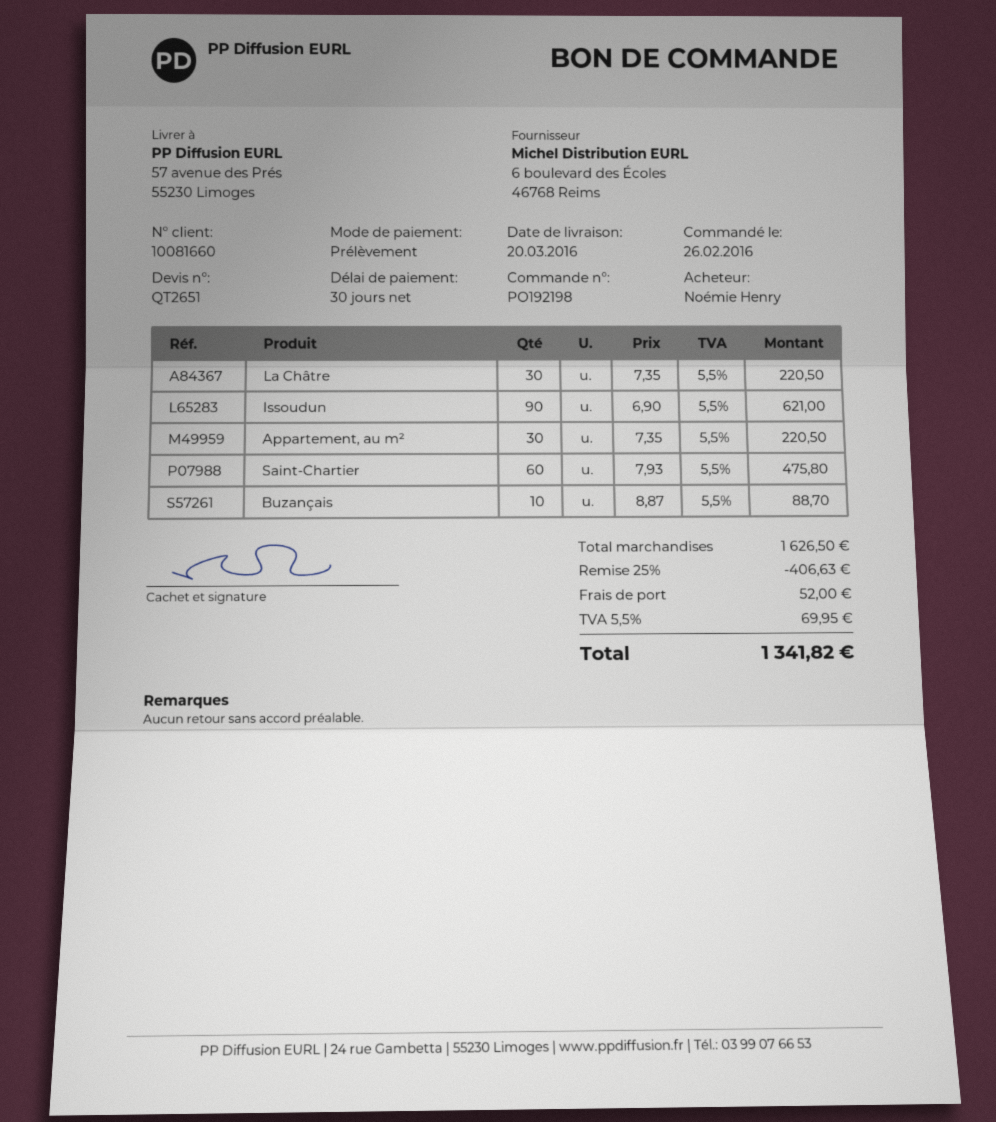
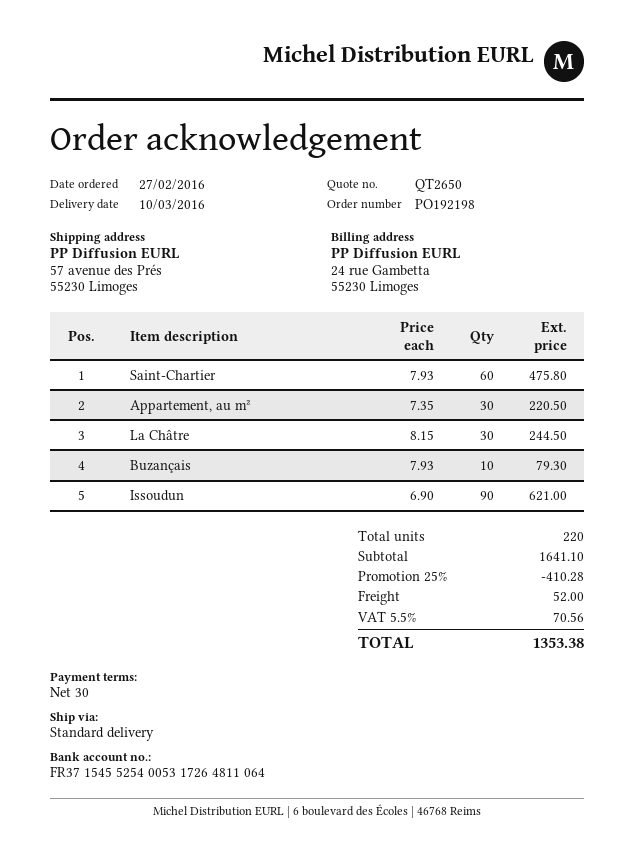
quote number: QT2651 -> QT2650
order date: 2016-02-26 -> 2016-02-27
delivery date: 2016-03-20 -> 2016-03-10
La Châtre: 30 x 7.35 = 220.50 -> 30 x 8.15 = 244.50
Buzançais: 10 x 8.87 = 88.70 -> 10 x 7.93 = 79.30
subtotal: 1626.50 -> 1641.10
discount: 25% = 406.63 -> 25% = 410.28
tax: 5.5% = 69.95 -> 5.5% = 70.56
total: 1341.82 -> 1353.38

